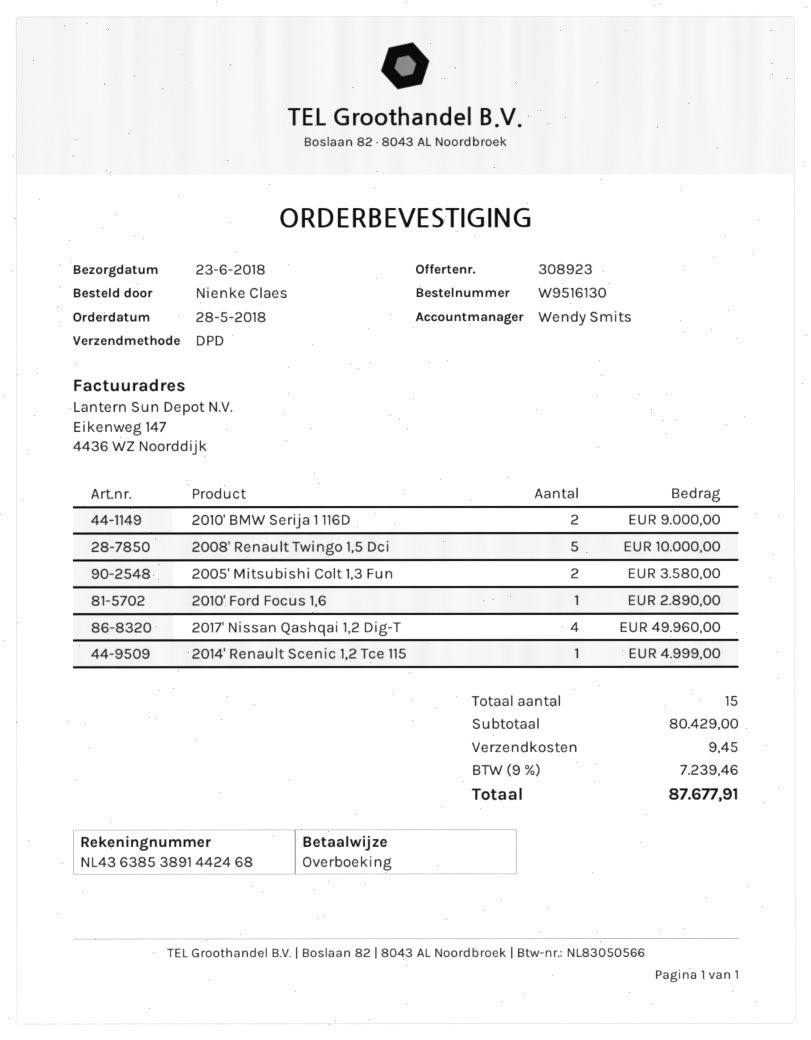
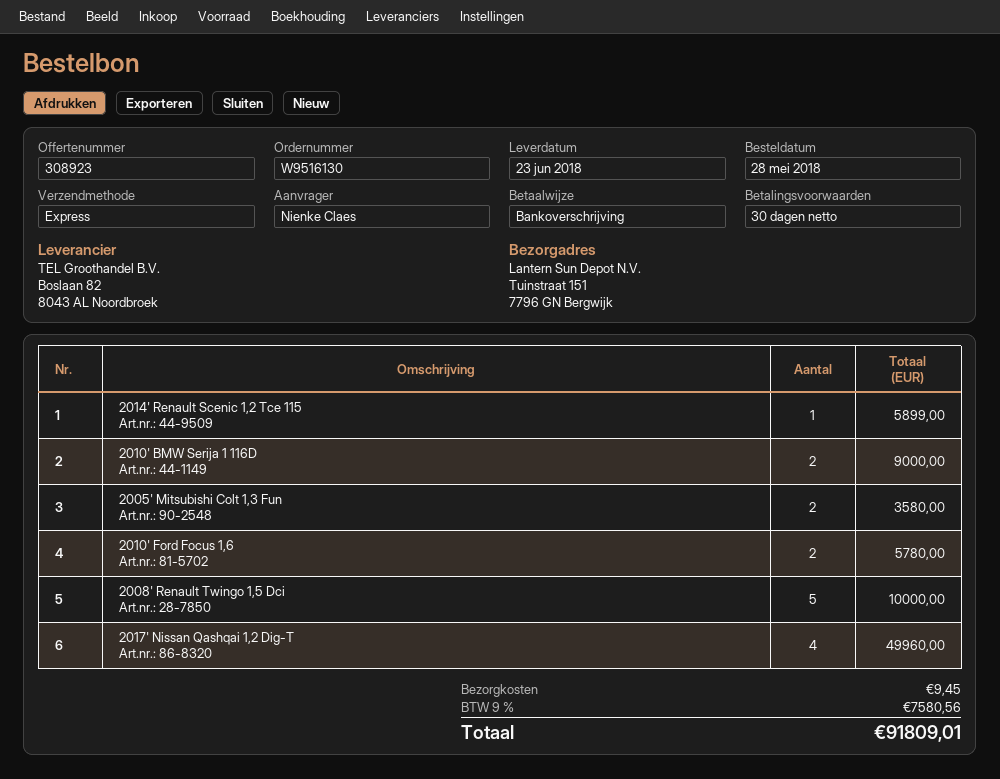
shipping method: DPD -> express
2010' Ford Focus 1,6: 1 for 2890.00 -> 2 for 5780.00
2014' Renault Scenic 1,2 Tce 115: 1 for 4999.00 -> 1 for 5899.00
tax: 9% = 7239.46 -> 9% = 7580.56
total: 87677.91 -> 91809.01

